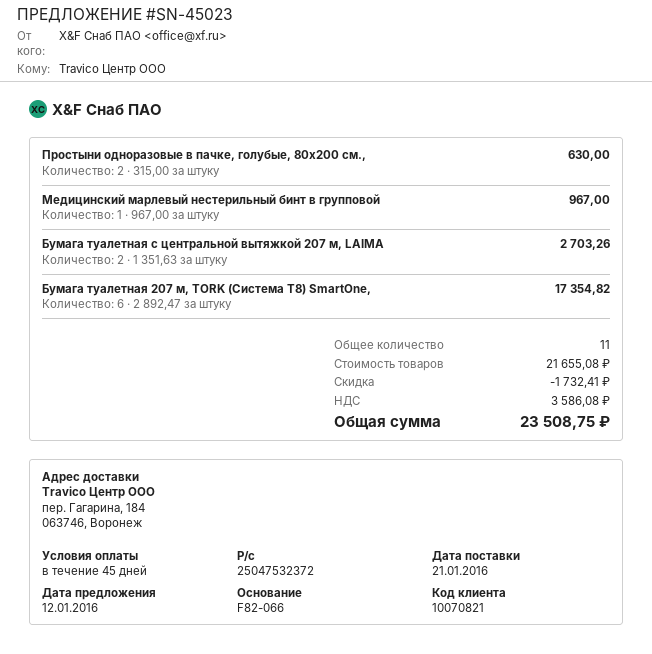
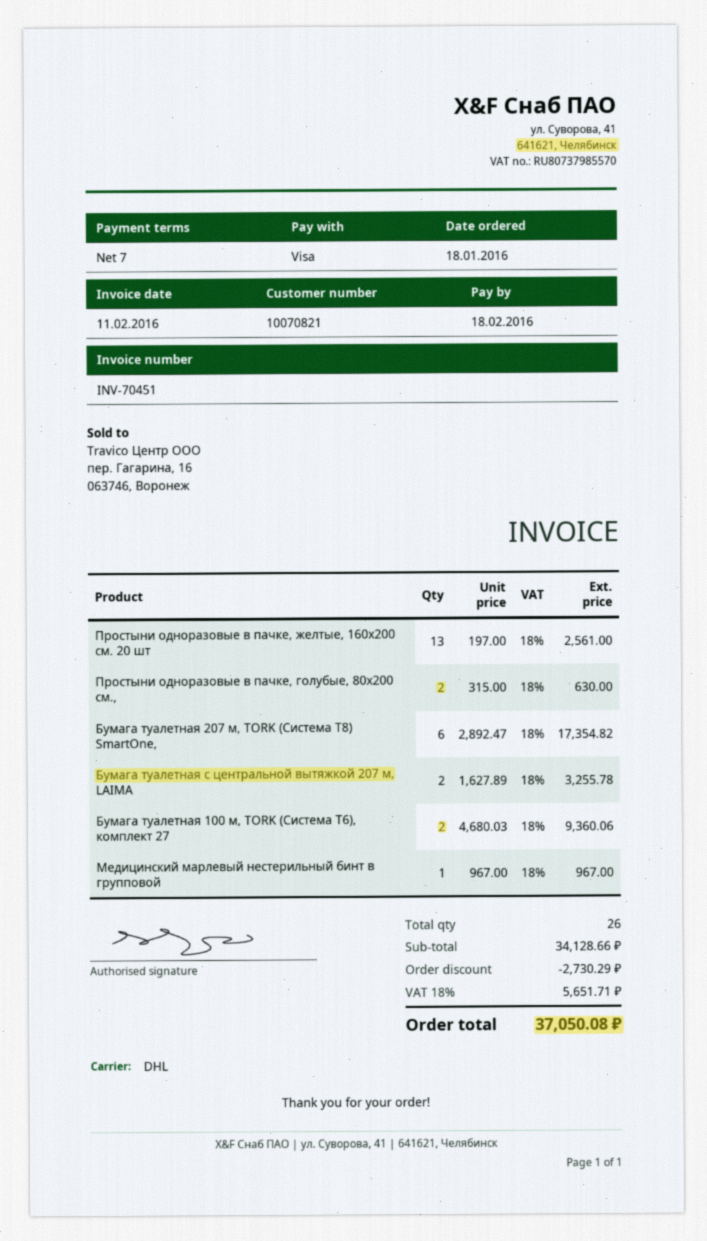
payment terms: 45 days -> 7 days
Бумага туалетная с центральной вытяжкой 207 м, LAIMA: 2 x 1351.63 = 2703.26 -> 2 x 1627.89 = 3255.78
Простыни одноразовые в пачке, желтые, 160х200 см. 20 шт: none -> 13 x 197.00 = 2561.00
Бумага туалетная 100 м, TORK (Система Т6), комплект 27: none -> 2 x 4680.03 = 9360.06
total quantity: 11 -> 26
subtotal: 21655.08 -> 34128.66
discount: 1732.41 -> 2730.29
tax: 3586.08 -> 5651.71
total: 23508.75 -> 37050.08

